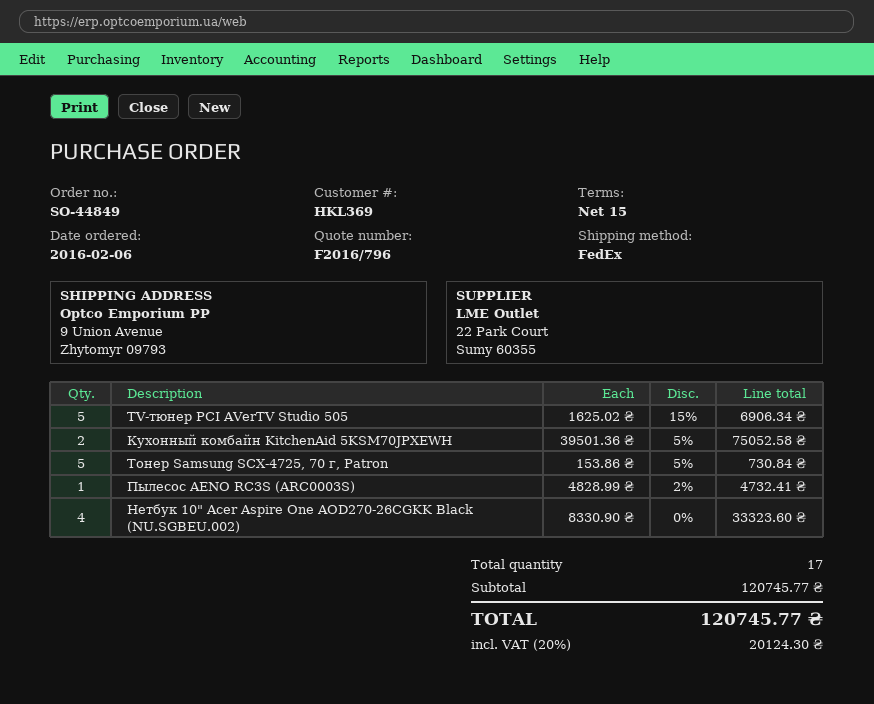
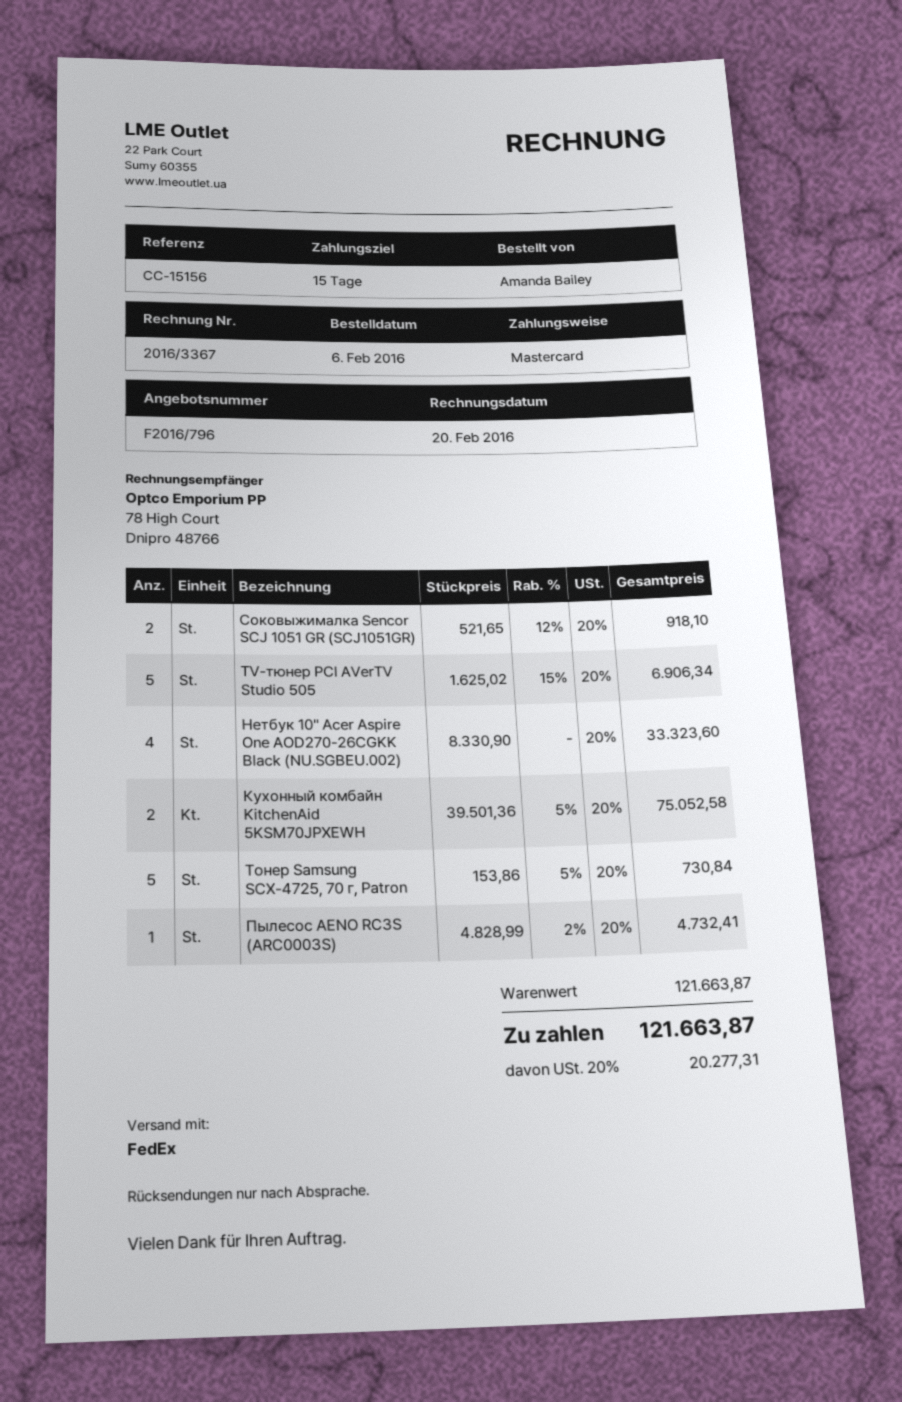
Соковыжималка Sencor SCJ 1051 GR (SCJ1051GR): none -> 2 x 521.65 - 12% = 918.10
subtotal: 120745.77 -> 121663.87
tax: 20% = 20124.30 -> 20% = 20277.31
total: 120745.77 -> 121663.87

